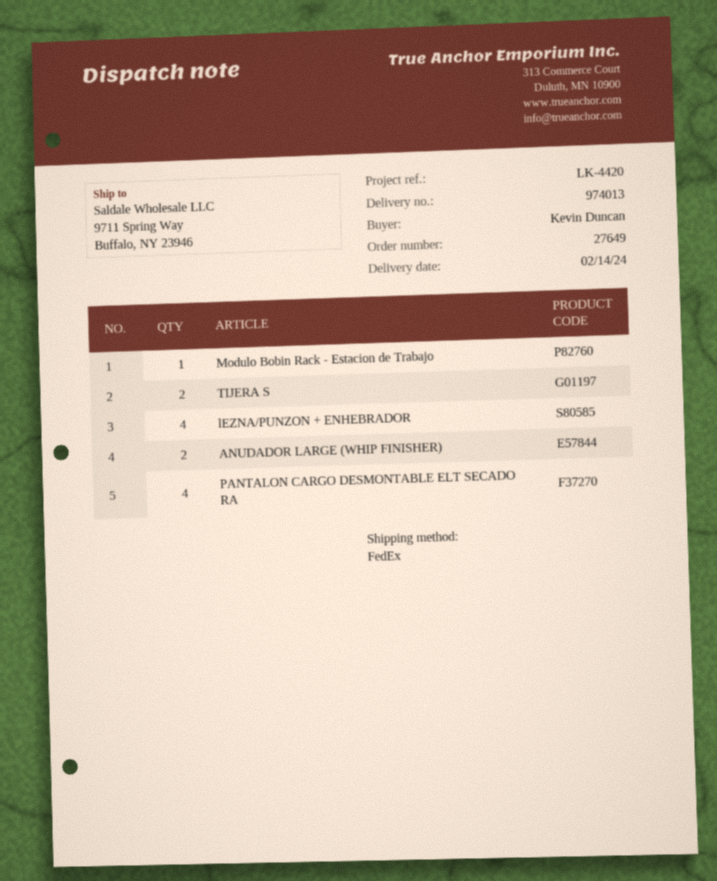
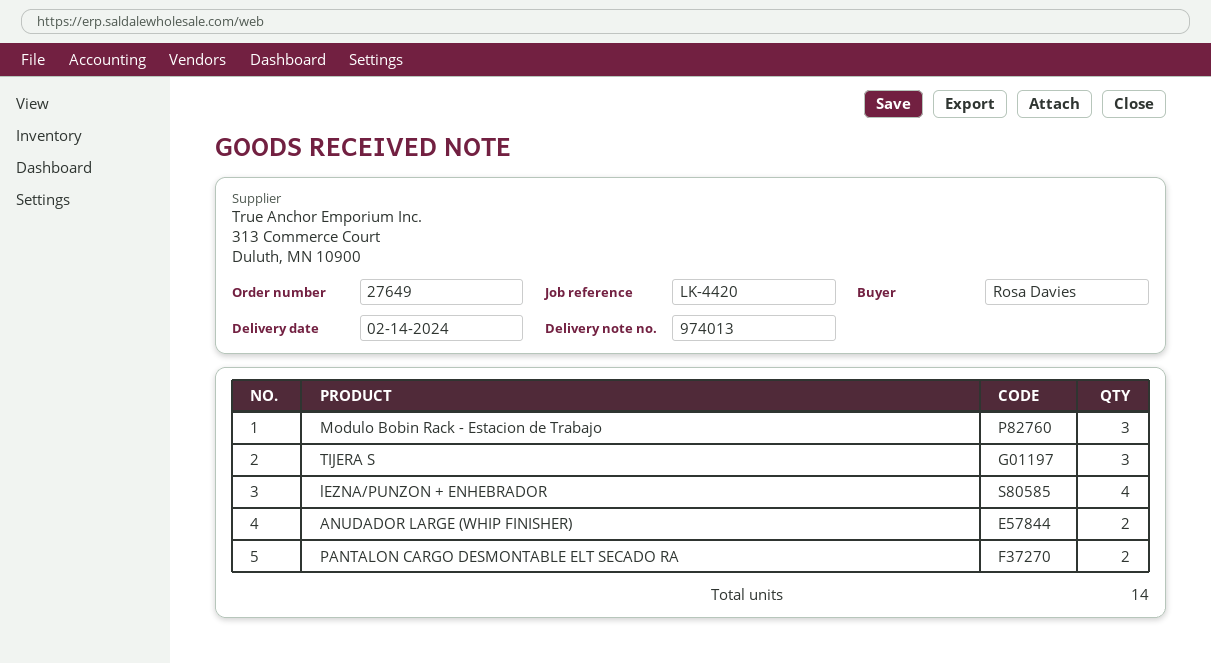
ordered by: Kevin Duncan -> Rosa Davies
Modulo Bobin Rack - Estacion de Trabajo: 1 -> 3
TIJERA S: 2 -> 3
PANTALON CARGO DESMONTABLE ELT SECADO RA: 4 -> 2

